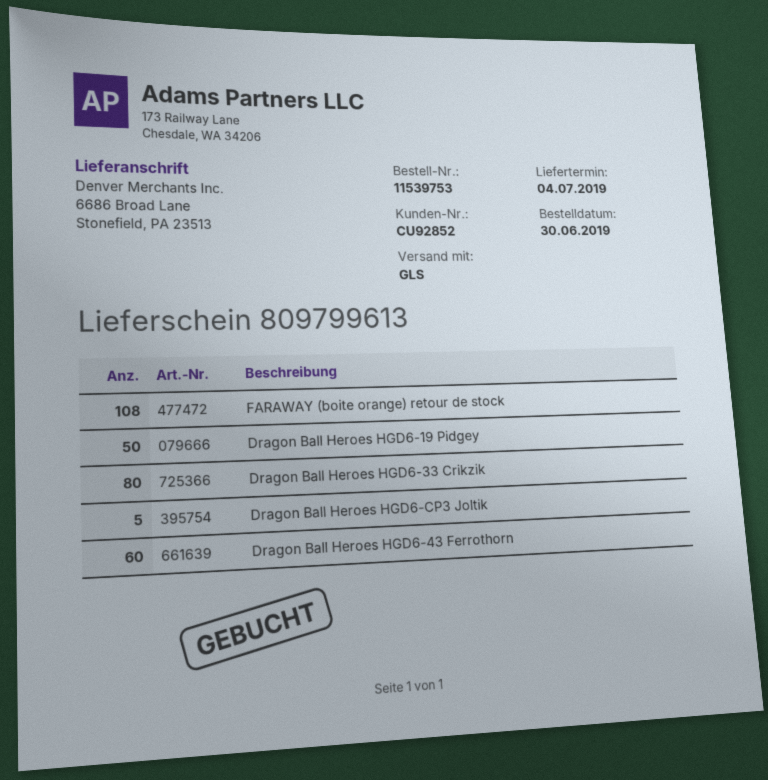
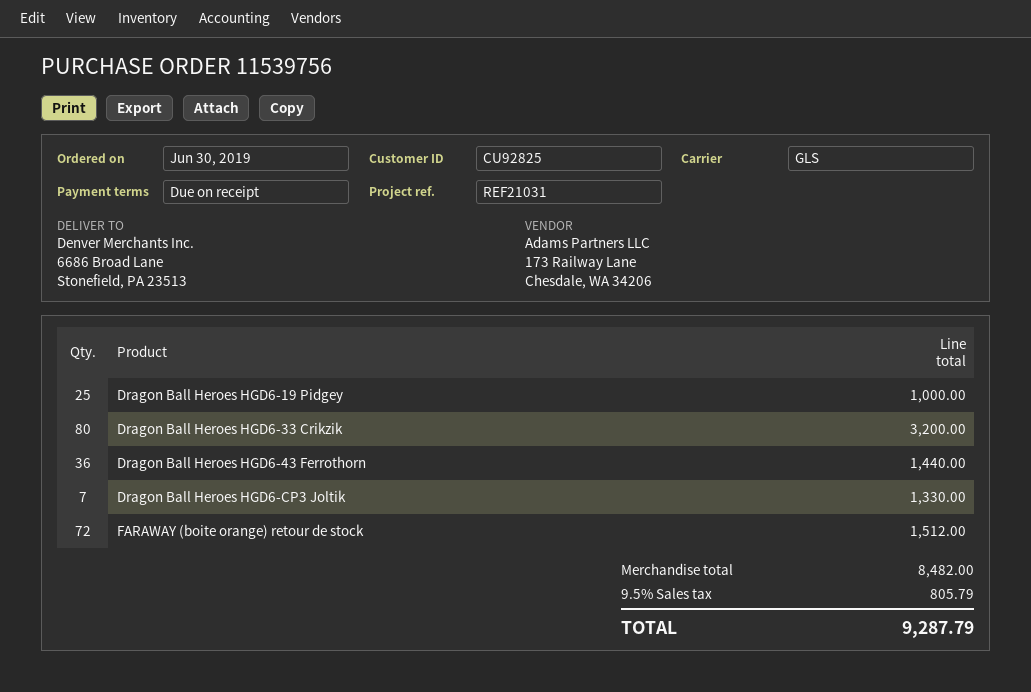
order number: 11539753 -> 11539756
customer number: CU92852 -> CU92825
FARAWAY (boite orange) retour de stock: 108 -> 72
Dragon Ball Heroes HGD6-19 Pidgey: 50 -> 25
Dragon Ball Heroes HGD6-CP3 Joltik: 5 -> 7
Dragon Ball Heroes HGD6-43 Ferrothorn: 60 -> 36

